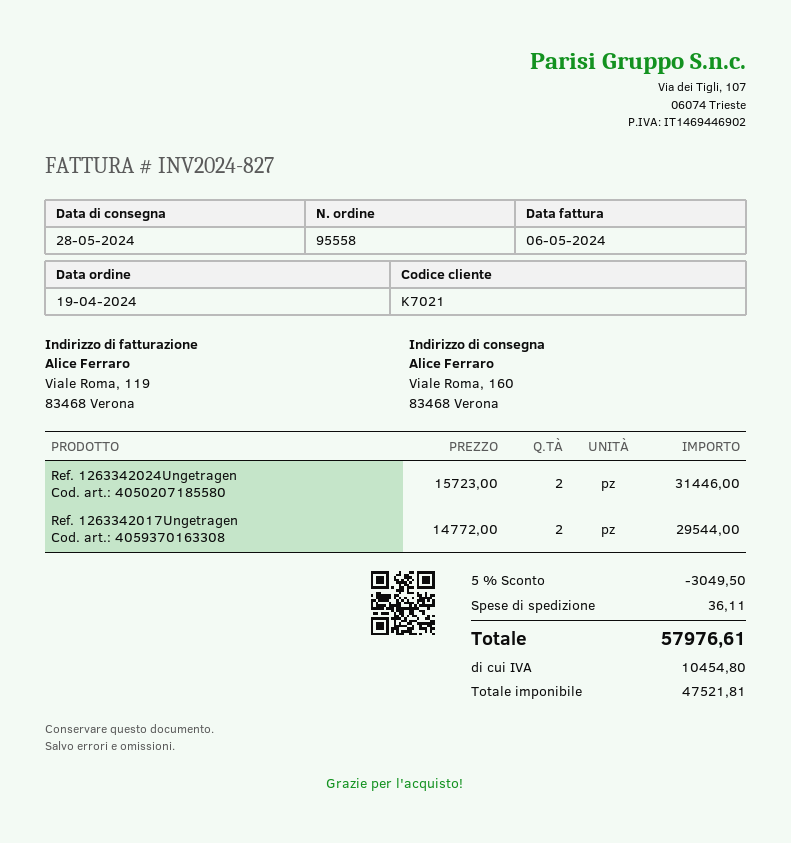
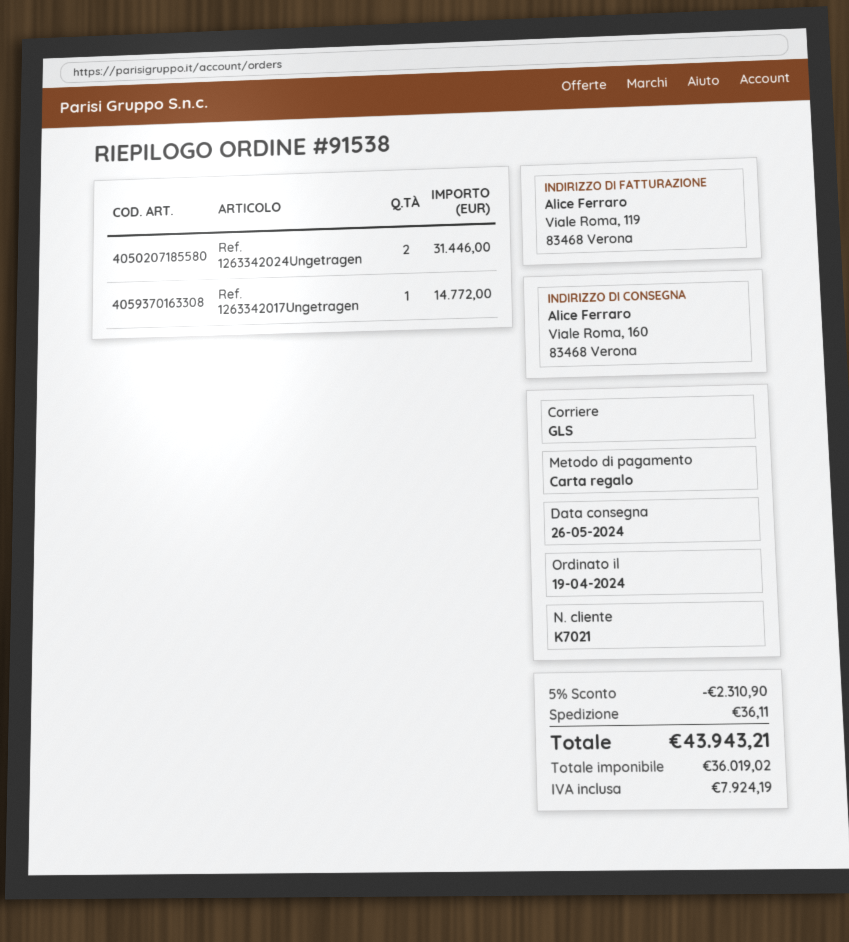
order number: 95558 -> 91538
delivery date: 2024-05-28 -> 2024-05-26
Ref. 1263342017Ungetragen: 2 for 29544.00 -> 1 for 14772.00
discount: 5% = 3049.50 -> 5% = 2310.90
net: 47521.81 -> 36019.02
tax: 10454.80 -> 7924.19
total: 57976.61 -> 43943.21

